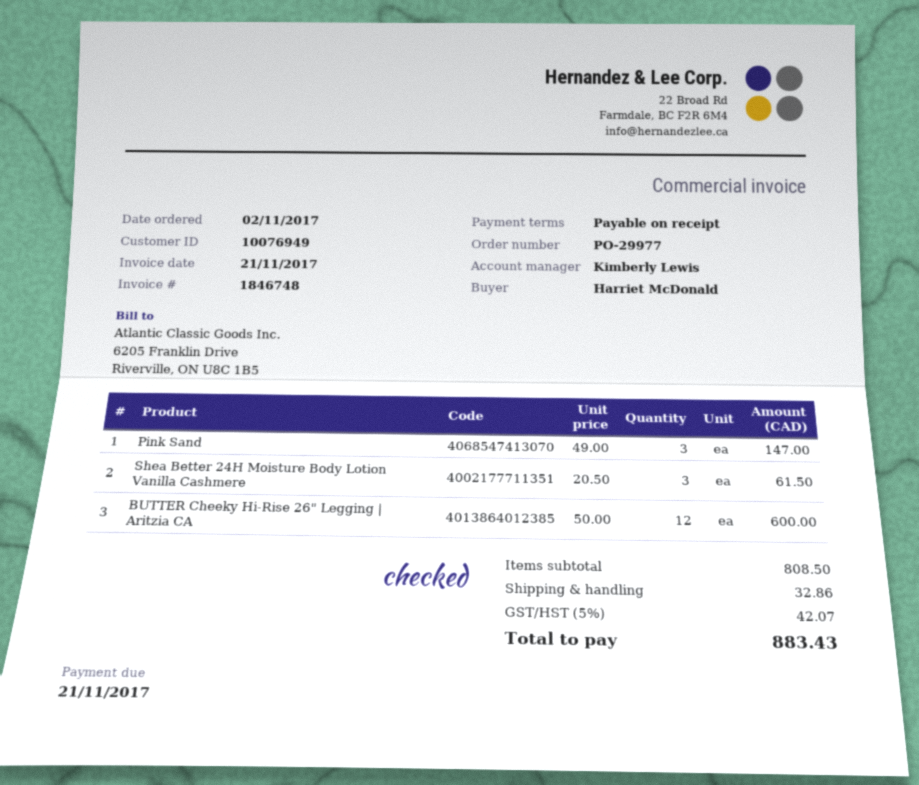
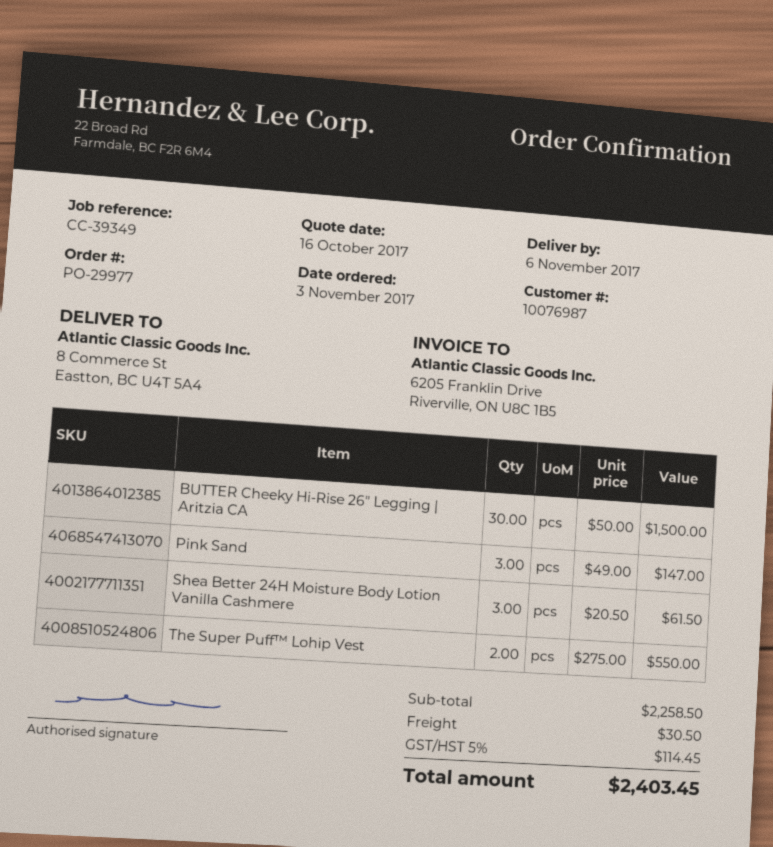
order date: 2017-11-02 -> 2017-11-03
customer number: 10076949 -> 10076987
BUTTER Cheeky Hi-Rise 26" Legging | Aritzia CA: 12 x 50.00 = 600.00 -> 30 x 50.00 = 1500.00
The Super Puff™ Lohip Vest: none -> 2 x 275.00 = 550.00
subtotal: 808.50 -> 2258.50
shipping: 32.86 -> 30.50
tax: 5% = 42.07 -> 5% = 114.45
total: 883.43 -> 2403.45

